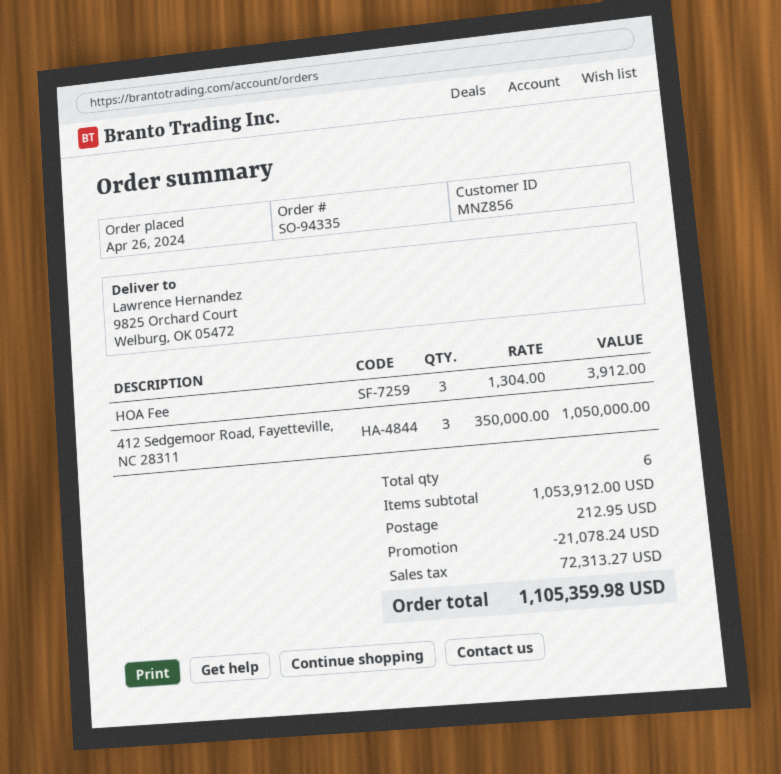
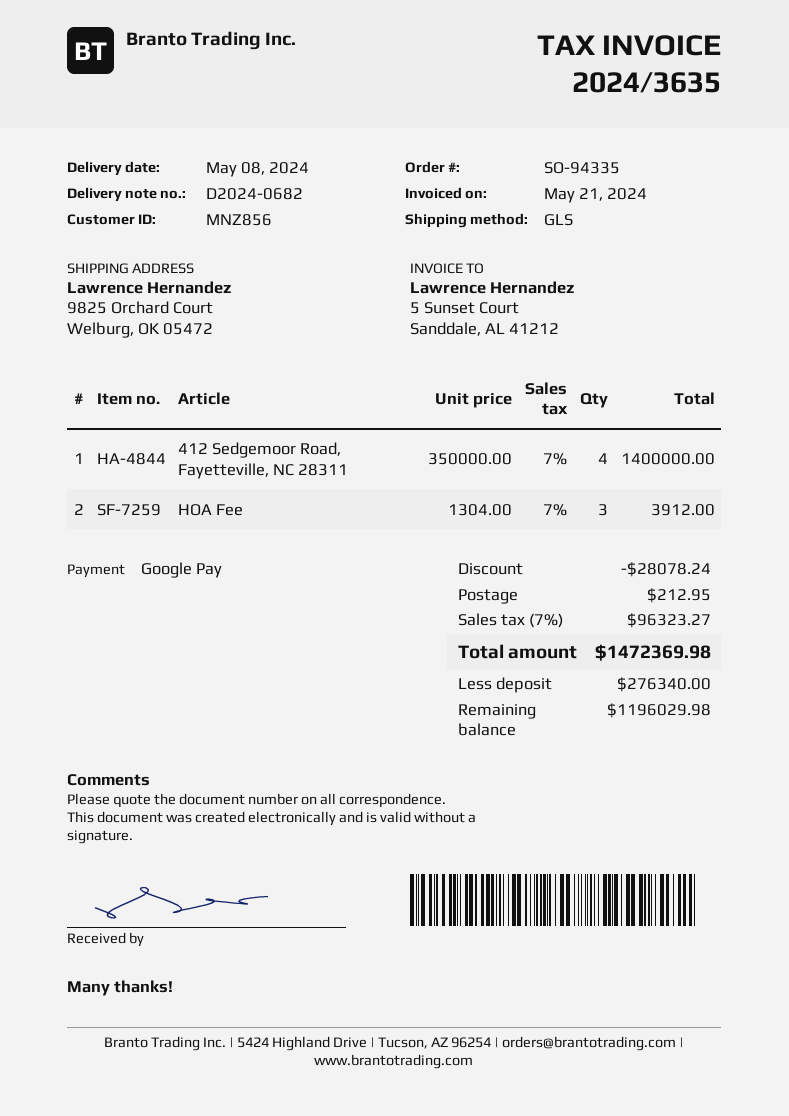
412 Sedgemoor Road, Fayetteville, NC 28311: 3 x 350000.00 = 1050000.00 -> 4 x 350000.00 = 1400000.00
discount: 21078.24 -> 28078.24
tax: 72313.27 -> 96323.27
total: 1105359.98 -> 1472369.98

